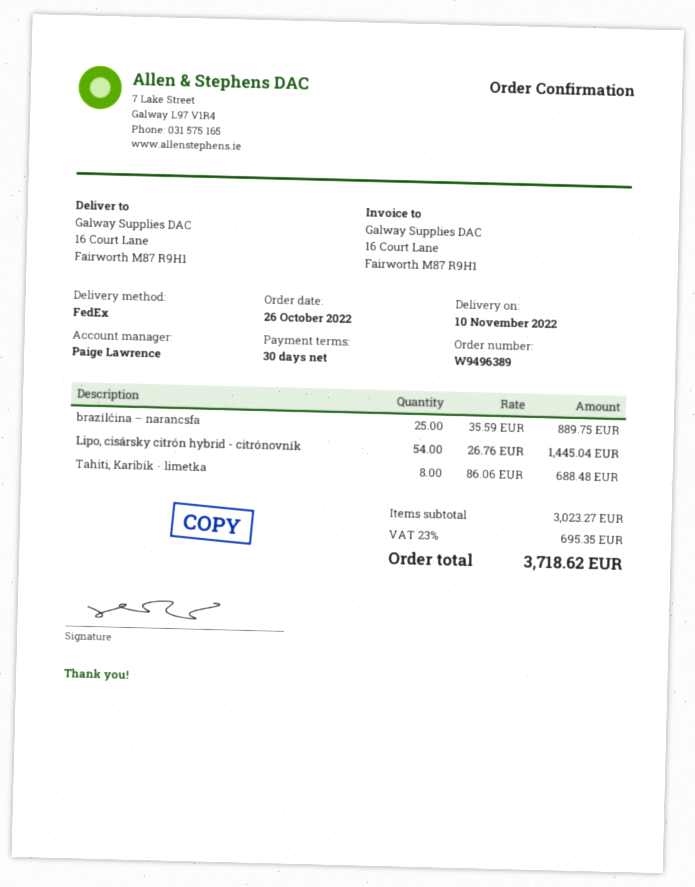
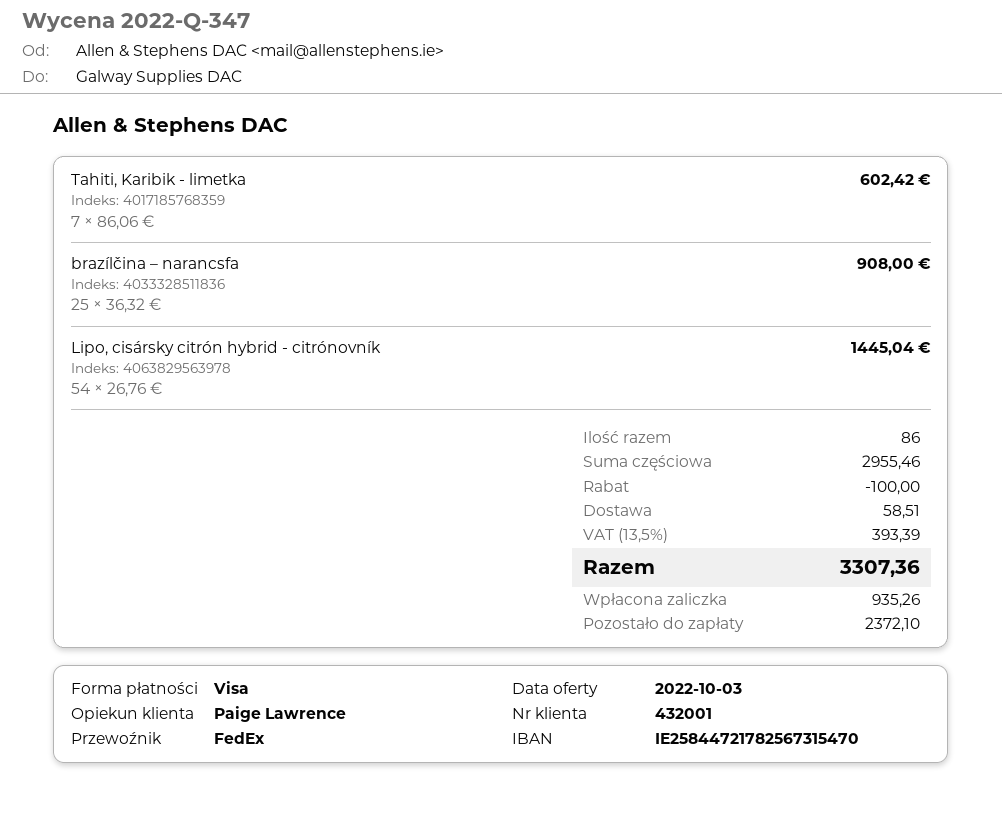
brazílčina – narancsfa: 25 x 35.59 = 889.75 -> 25 x 36.32 = 908.00
Tahiti, Karibik - limetka: 8 x 86.06 = 688.48 -> 7 x 86.06 = 602.42
subtotal: 3023.27 -> 2955.46
discount: none -> 100.00
shipping: none -> 58.51
tax: 23% = 695.35 -> 13.5% = 393.39
total: 3718.62 -> 3307.36

